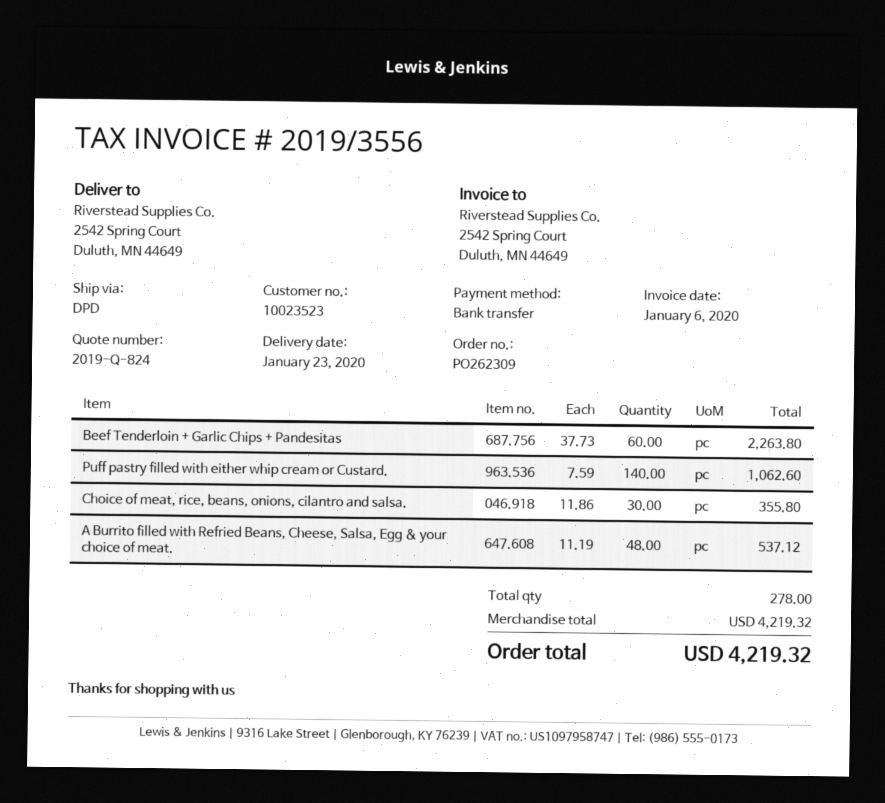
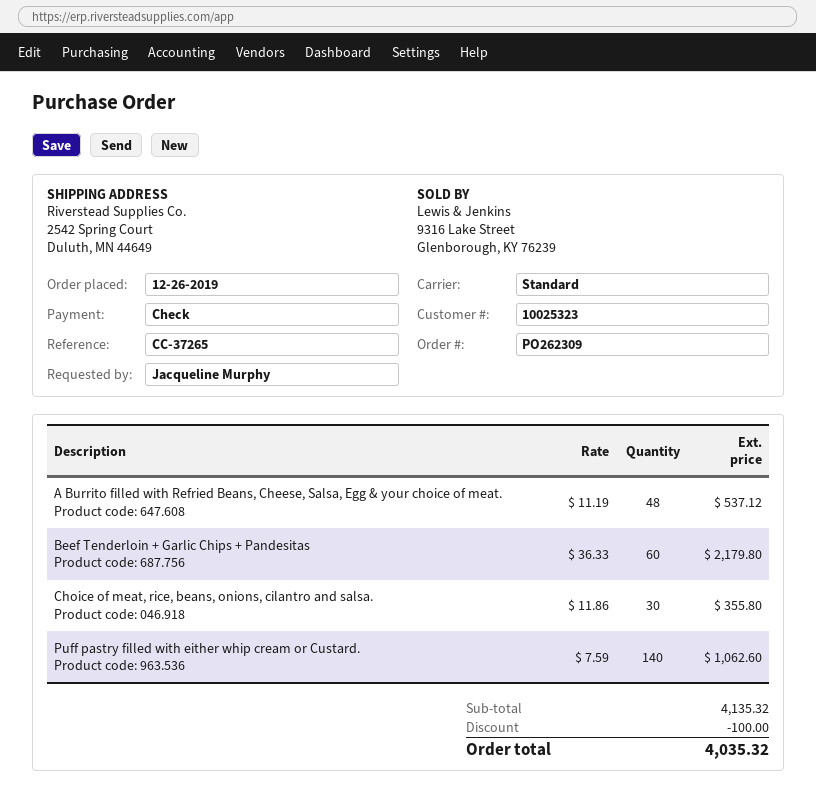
customer number: 10023523 -> 10025323
payment method: bank transfer -> cheque
shipping method: DPD -> standard
Beef Tenderloin + Garlic Chips + Pandesitas: 60 x 37.73 = 2263.80 -> 60 x 36.33 = 2179.80
subtotal: 4219.32 -> 4135.32
discount: none -> 100.00
total: 4219.32 -> 4035.32

